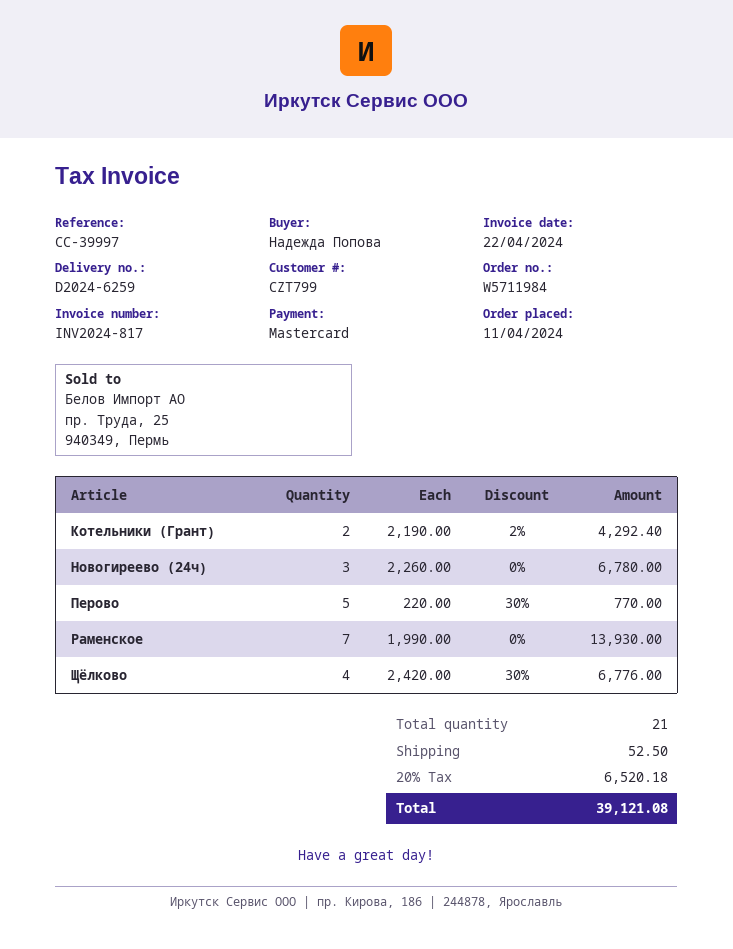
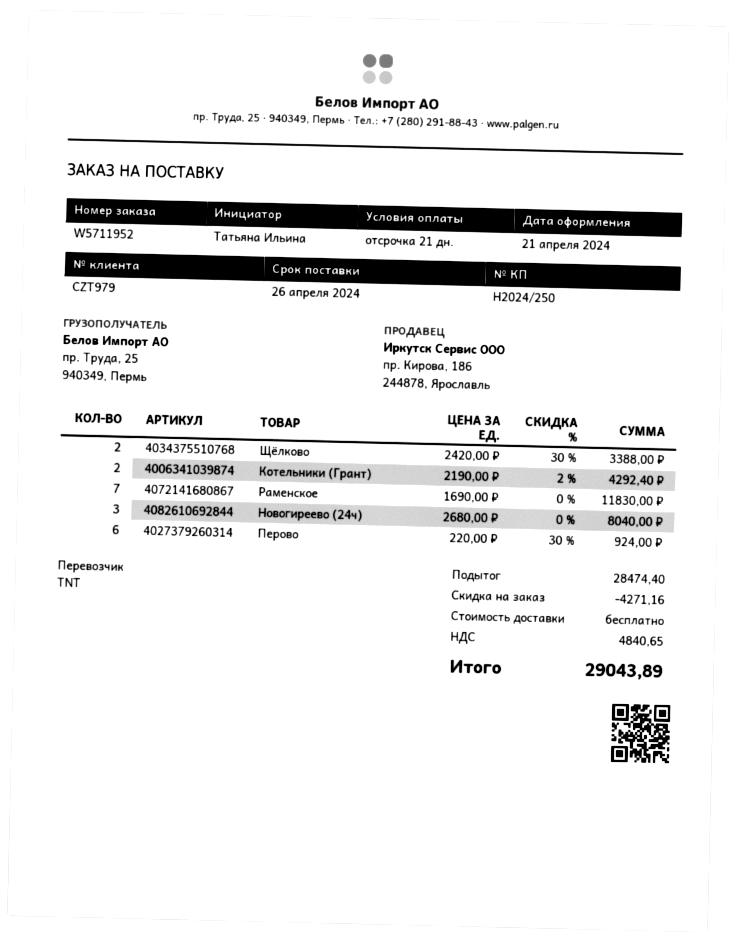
order number: W5711984 -> W5711952
order date: 2024-04-11 -> 2024-04-21
customer number: CZT799 -> CZT979
ordered by: Надежда Попова -> Татьяна Ильина
Новогиреево (24ч): 3 x 2260.00 = 6780.00 -> 3 x 2680.00 = 8040.00
Перово: 5 x 220.00 - 30% = 770.00 -> 6 x 220.00 - 30% = 924.00
Раменское: 7 x 1990.00 = 13930.00 -> 7 x 1690.00 = 11830.00
Щёлково: 4 x 2420.00 - 30% = 6776.00 -> 2 x 2420.00 - 30% = 3388.00
discount: none -> 4271.16
shipping: 52.50 -> 0.00
tax: 6520.18 -> 4840.65
total: 39121.08 -> 29043.89

